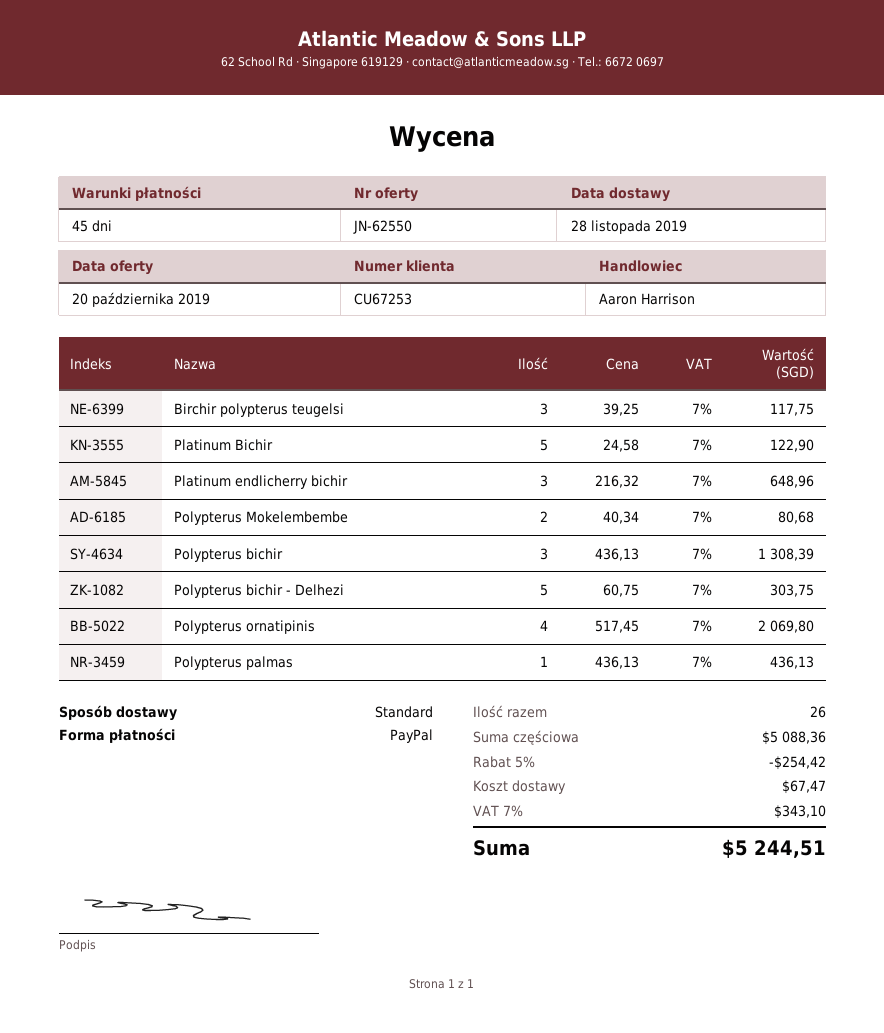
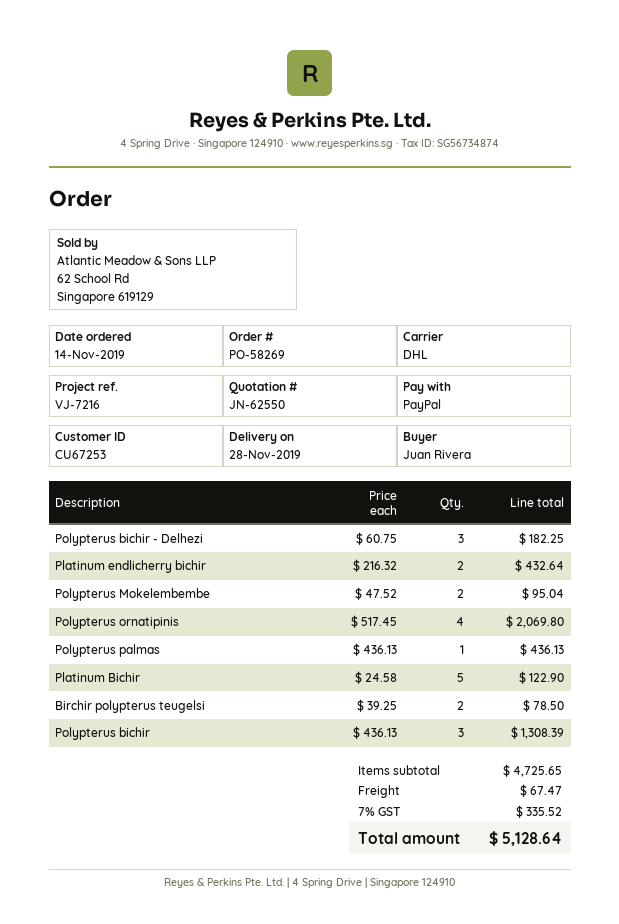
shipping method: standard -> DHL
Birchir polypterus teugelsi: 3 x 39.25 = 117.75 -> 2 x 39.25 = 78.50
Platinum endlicherry bichir: 3 x 216.32 = 648.96 -> 2 x 216.32 = 432.64
Polypterus Mokelembembe: 2 x 40.34 = 80.68 -> 2 x 47.52 = 95.04
Polypterus bichir - Delhezi: 5 x 60.75 = 303.75 -> 3 x 60.75 = 182.25
subtotal: 5088.36 -> 4725.65
discount: 5% = 254.42 -> none
tax: 7% = 343.10 -> 7% = 335.52
total: 5244.51 -> 5128.64

